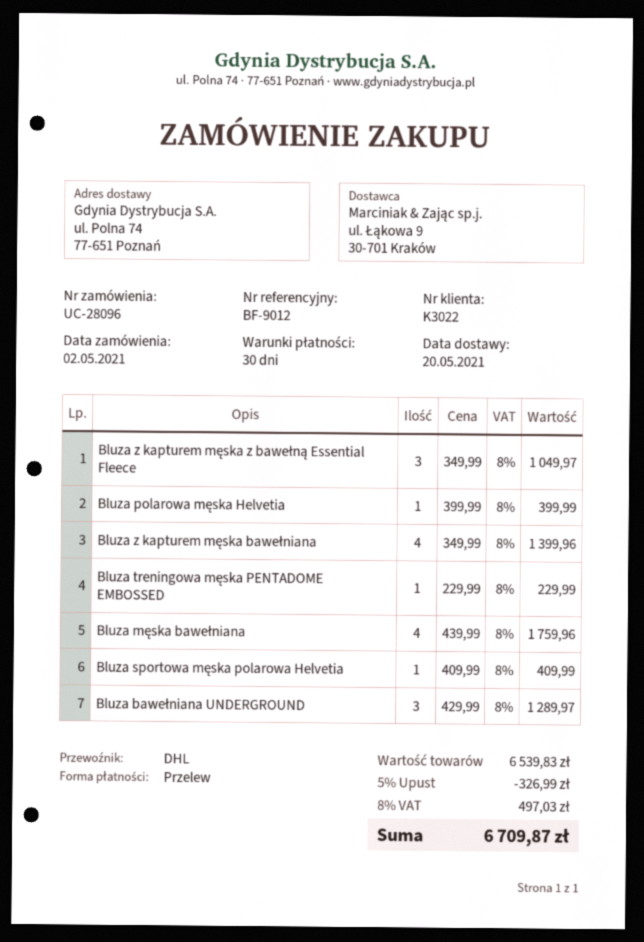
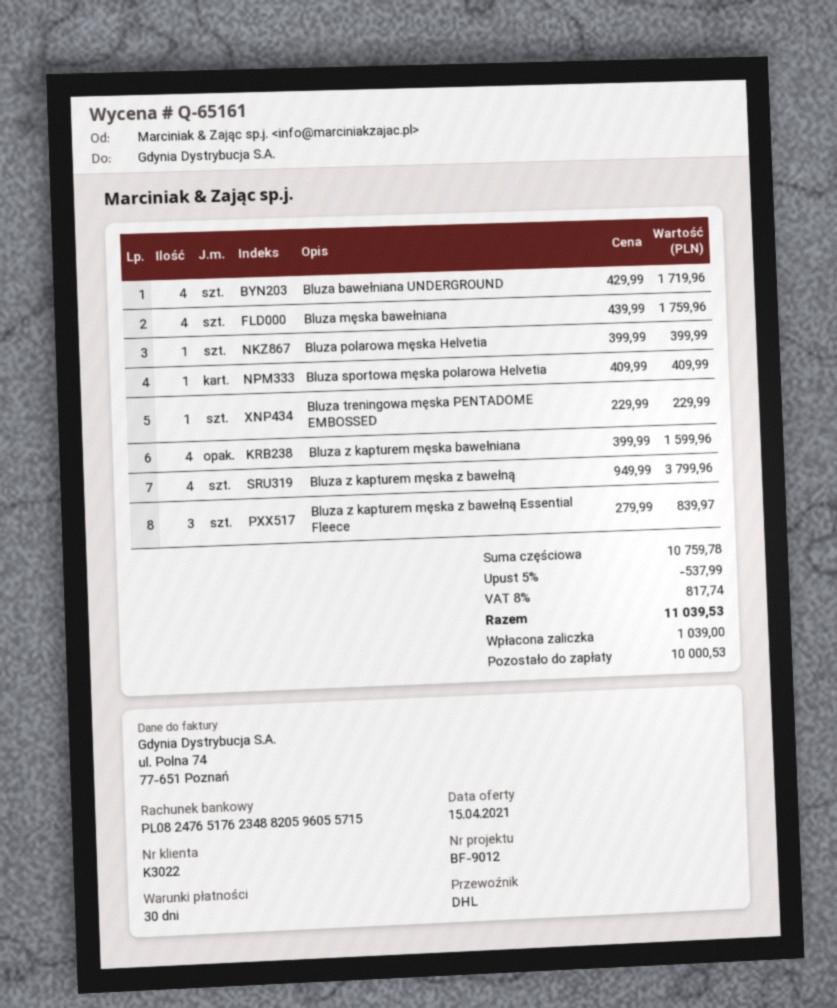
Bluza z kapturem męska z bawełną Essential Fleece: 3 x 349.99 = 1049.97 -> 3 x 279.99 = 839.97
Bluza z kapturem męska bawełniana: 4 x 349.99 = 1399.96 -> 4 x 399.99 = 1599.96
Bluza bawełniana UNDERGROUND: 3 x 429.99 = 1289.97 -> 4 x 429.99 = 1719.96
Bluza z kapturem męska z bawełną: none -> 4 x 949.99 = 3799.96
subtotal: 6539.83 -> 10759.78
discount: 5% = 326.99 -> 5% = 537.99
tax: 8% = 497.03 -> 8% = 817.74
total: 6709.87 -> 11039.53

